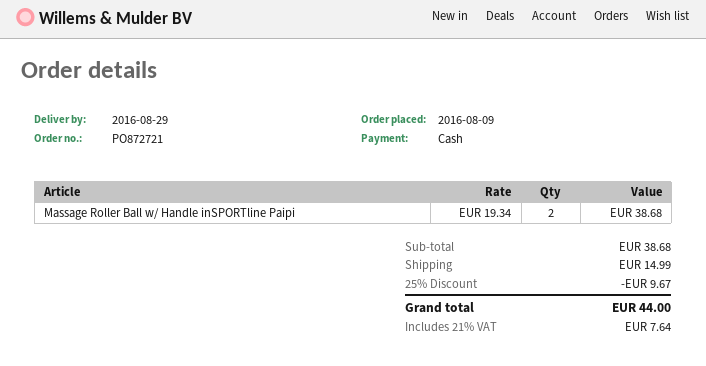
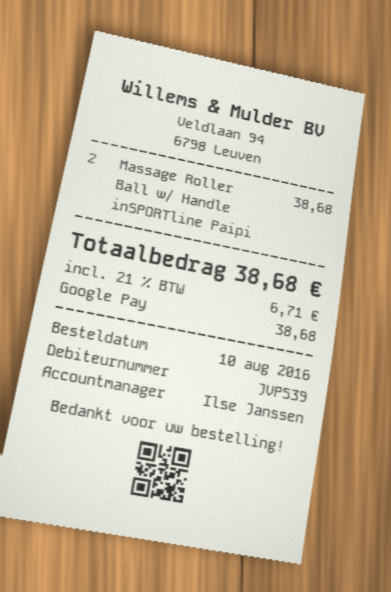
order date: 2016-08-09 -> 2016-08-10
payment method: cash -> Google Pay
discount: 25% = 9.67 -> none
shipping: 14.99 -> none
tax: 21% = 7.64 -> 21% = 6.71
total: 44.00 -> 38.68

